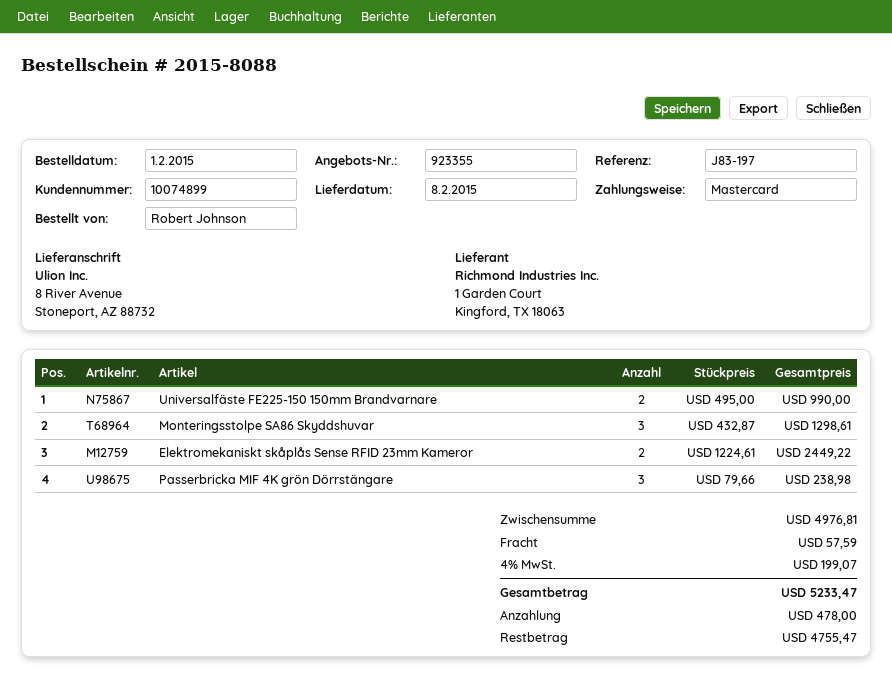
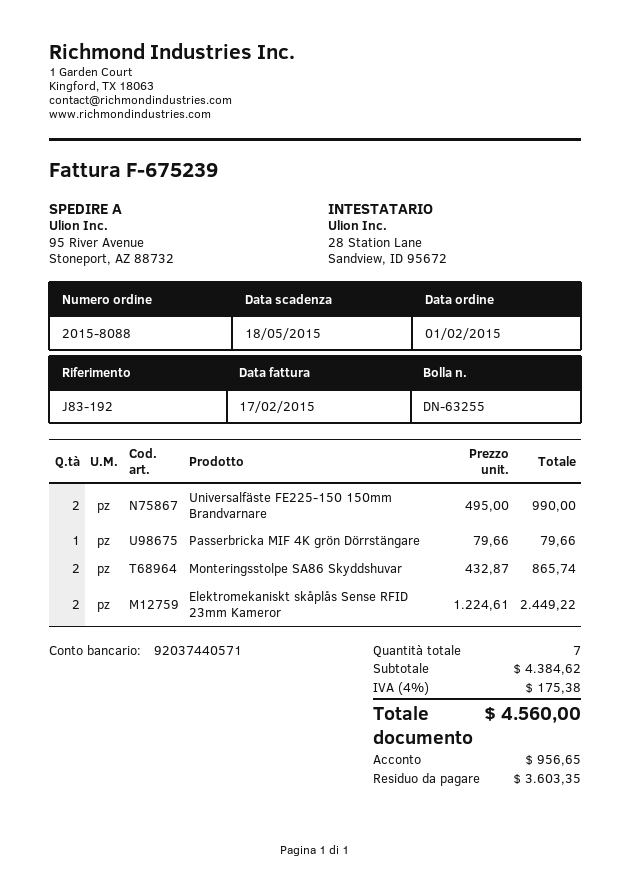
reference: J83-197 -> J83-192
ship to: 8 River Avenue, Stoneport, AZ 88732 -> 95 River Avenue, Stoneport, AZ 88732
Monteringsstolpe SA86 Skyddshuvar: 3 x 432.87 = 1298.61 -> 2 x 432.87 = 865.74
Passerbricka MIF 4K grön Dörrstängare: 3 x 79.66 = 238.98 -> 1 x 79.66 = 79.66
subtotal: 4976.81 -> 4384.62
shipping: 57.59 -> none
tax: 4% = 199.07 -> 4% = 175.38
total: 5233.47 -> 4560.00
deposit: 478.00 -> 956.65
balance: 4755.47 -> 3603.35

